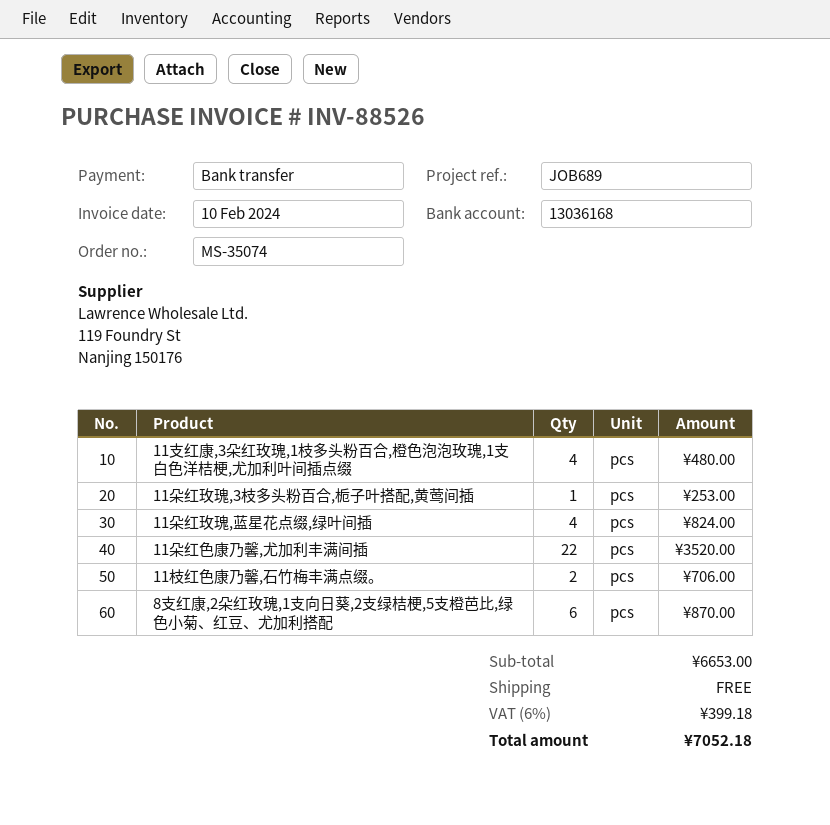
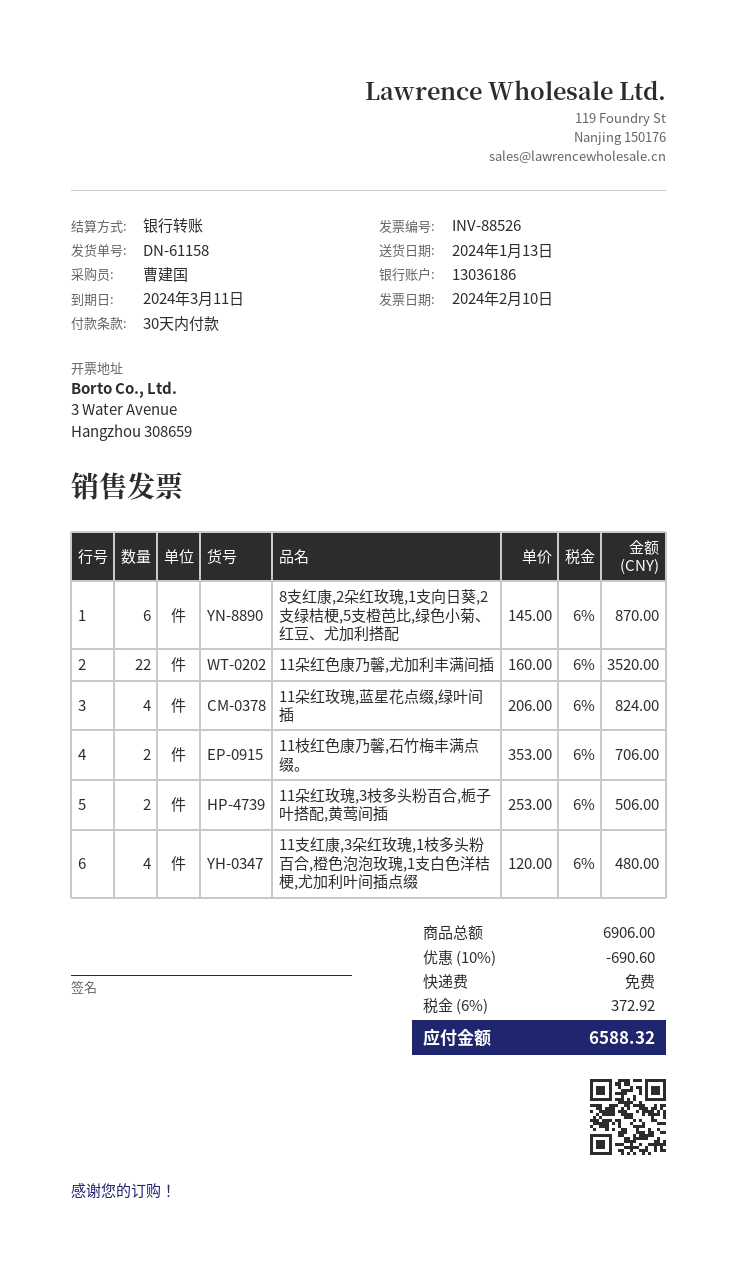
bank account: 13036168 -> 13036186
11朵红玫瑰,3枝多头粉百合,栀子叶搭配,黄莺间插: 1 for 253.00 -> 2 for 506.00
subtotal: 6653.00 -> 6906.00
discount: none -> 10% = 690.60
tax: 6% = 399.18 -> 6% = 372.92
total: 7052.18 -> 6588.32

